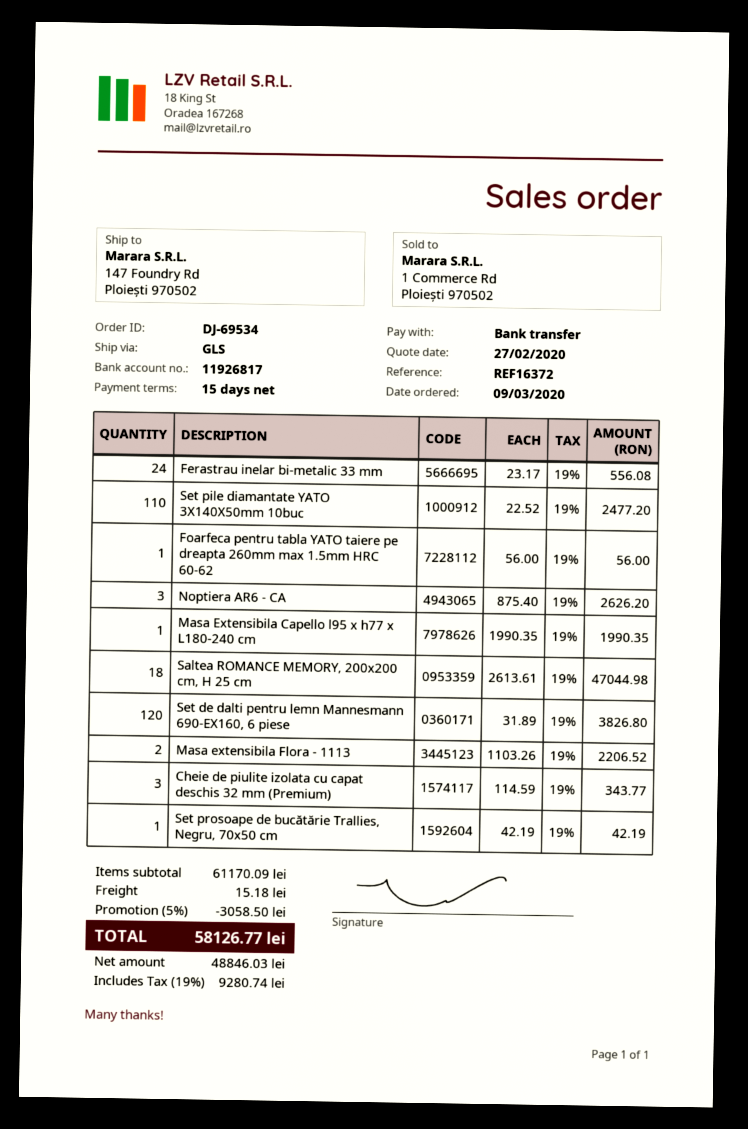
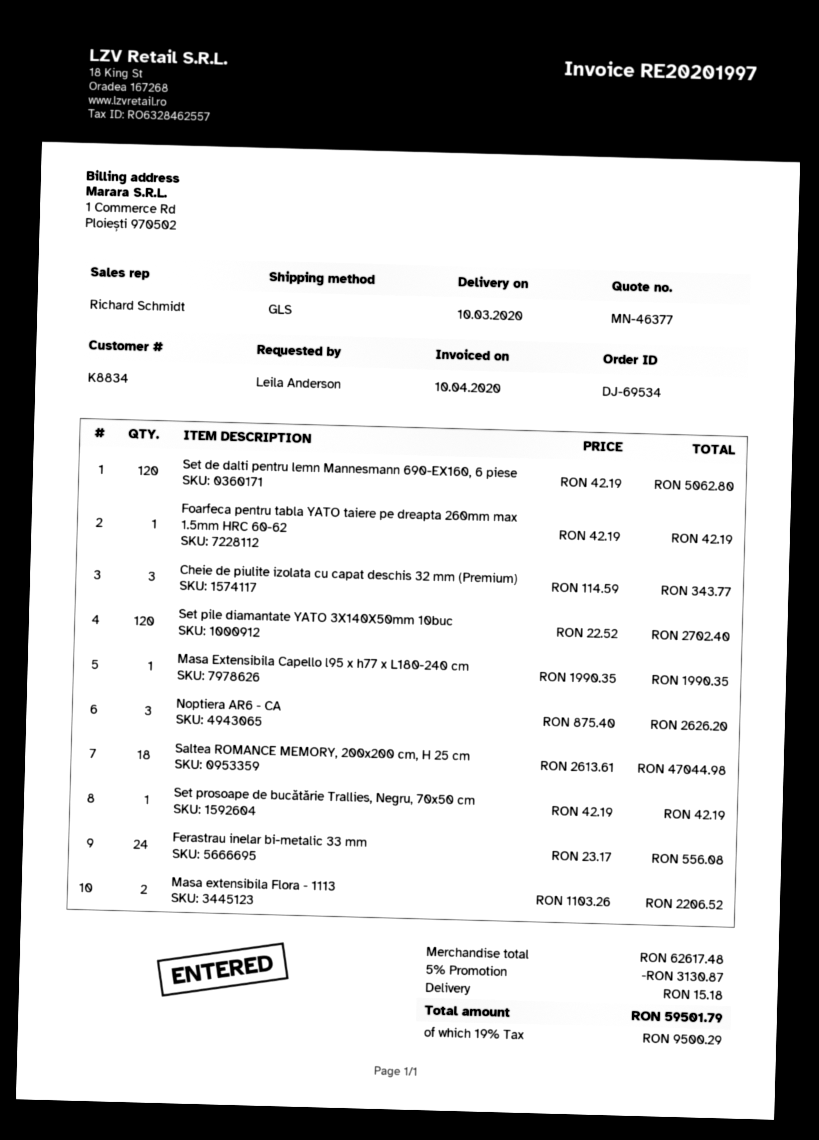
Set pile diamantate YATO 3X140X50mm 10buc: 110 x 22.52 = 2477.20 -> 120 x 22.52 = 2702.40
Foarfeca pentru tabla YATO taiere pe dreapta 260mm max 1.5mm HRC 60-62: 1 x 56.00 = 56.00 -> 1 x 42.19 = 42.19
Set de dalti pentru lemn Mannesmann 690-EX160, 6 piese: 120 x 31.89 = 3826.80 -> 120 x 42.19 = 5062.80
subtotal: 61170.09 -> 62617.48
discount: 5% = 3058.50 -> 5% = 3130.87
tax: 19% = 9280.74 -> 19% = 9500.29
total: 58126.77 -> 59501.79

